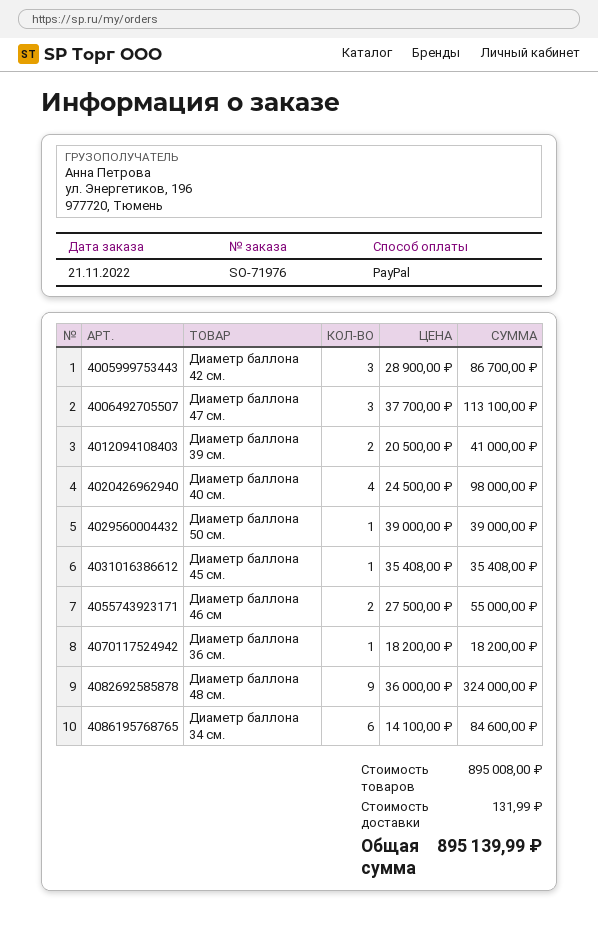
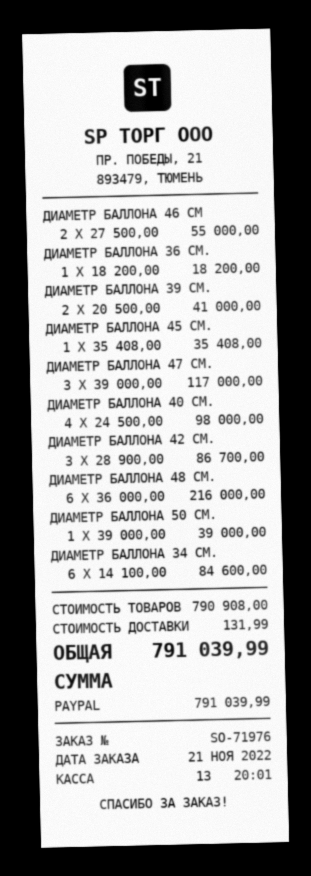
Диаметр баллона 47 см.: 3 x 37700.00 = 113100.00 -> 3 x 39000.00 = 117000.00
Диаметр баллона 48 см.: 9 x 36000.00 = 324000.00 -> 6 x 36000.00 = 216000.00
subtotal: 895008.00 -> 790908.00
total: 895139.99 -> 791039.99

